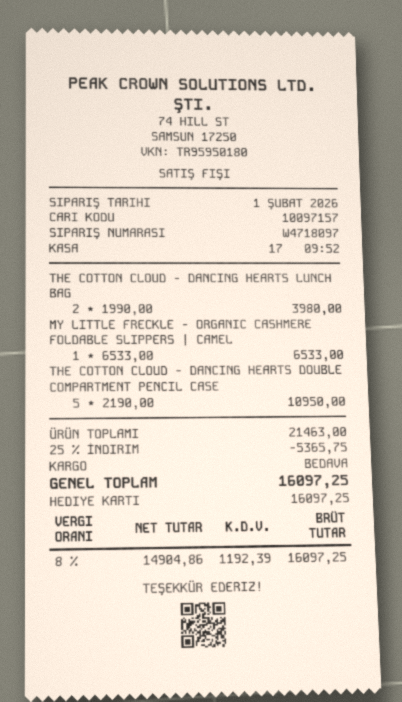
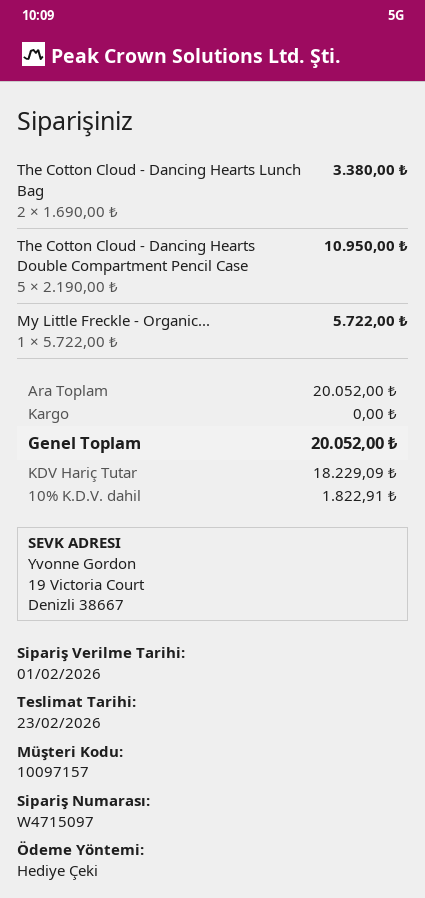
order number: W4718097 -> W4715097
THE COTTON CLOUD - DANCING HEARTS LUNCH BAG: 2 x 1990.00 = 3980.00 -> 2 x 1690.00 = 3380.00
MY LITTLE FRECKLE - ORGANIC CASHMERE FOLDABLE SLIPPERS | CAMEL: 1 x 6533.00 = 6533.00 -> 1 x 5722.00 = 5722.00
subtotal: 21463.00 -> 20052.00
discount: 25% = 5365.75 -> none
net: 14904.86 -> 18229.09
tax: 8% = 1192.39 -> 10% = 1822.91
total: 16097.25 -> 20052.00

